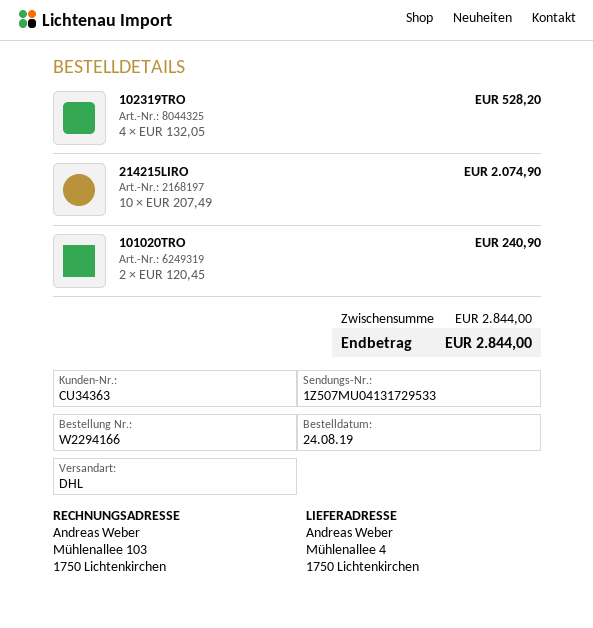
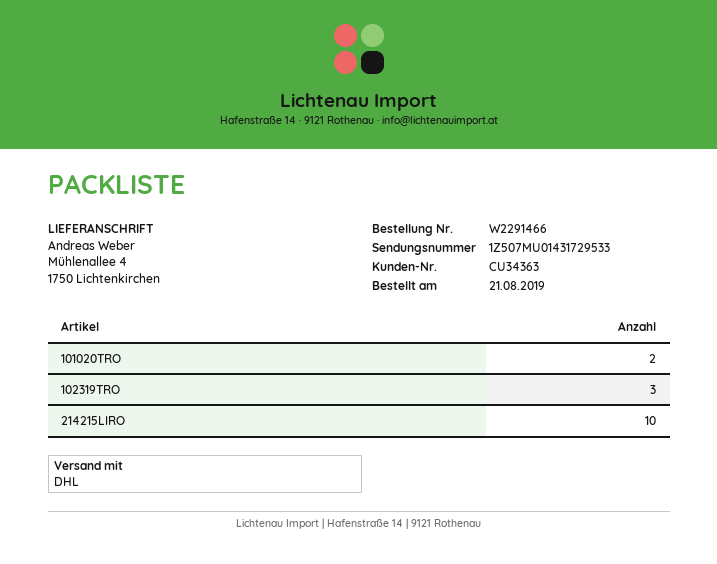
order number: W2294166 -> W2291466
order date: 2019-08-24 -> 2019-08-21
tracking number: 1Z507MU04131729533 -> 1Z507MU01431729533
102319TRO: 4 -> 3

